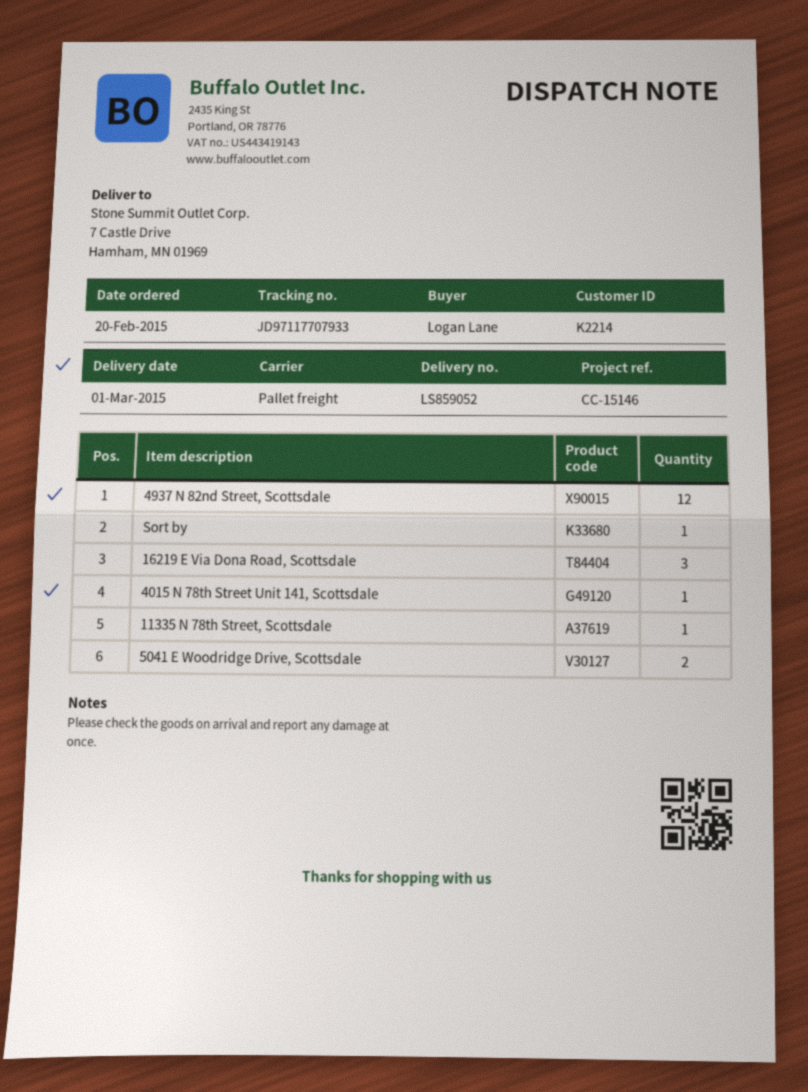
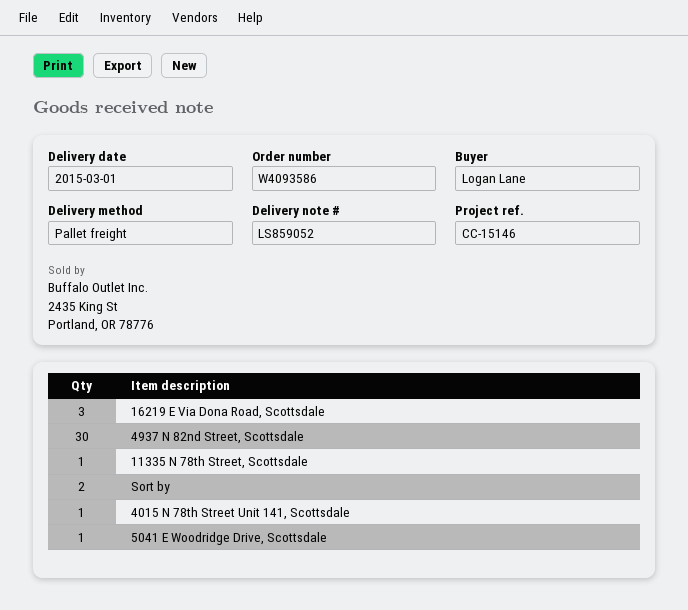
4937 N 82nd Street, Scottsdale: 12 -> 30
Sort by: 1 -> 2
5041 E Woodridge Drive, Scottsdale: 2 -> 1

